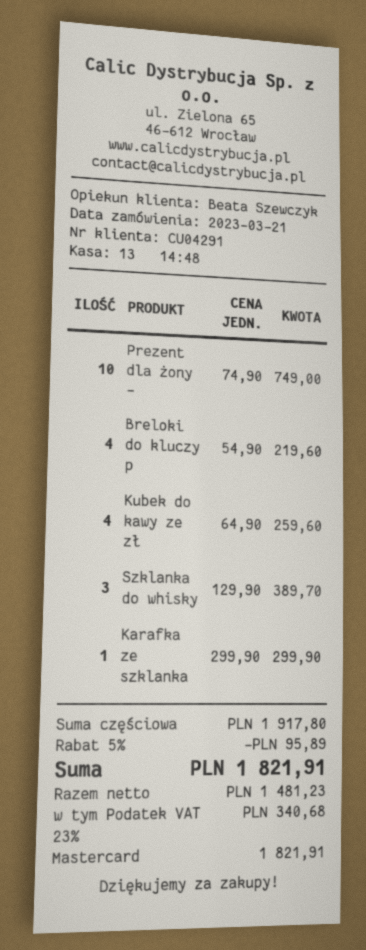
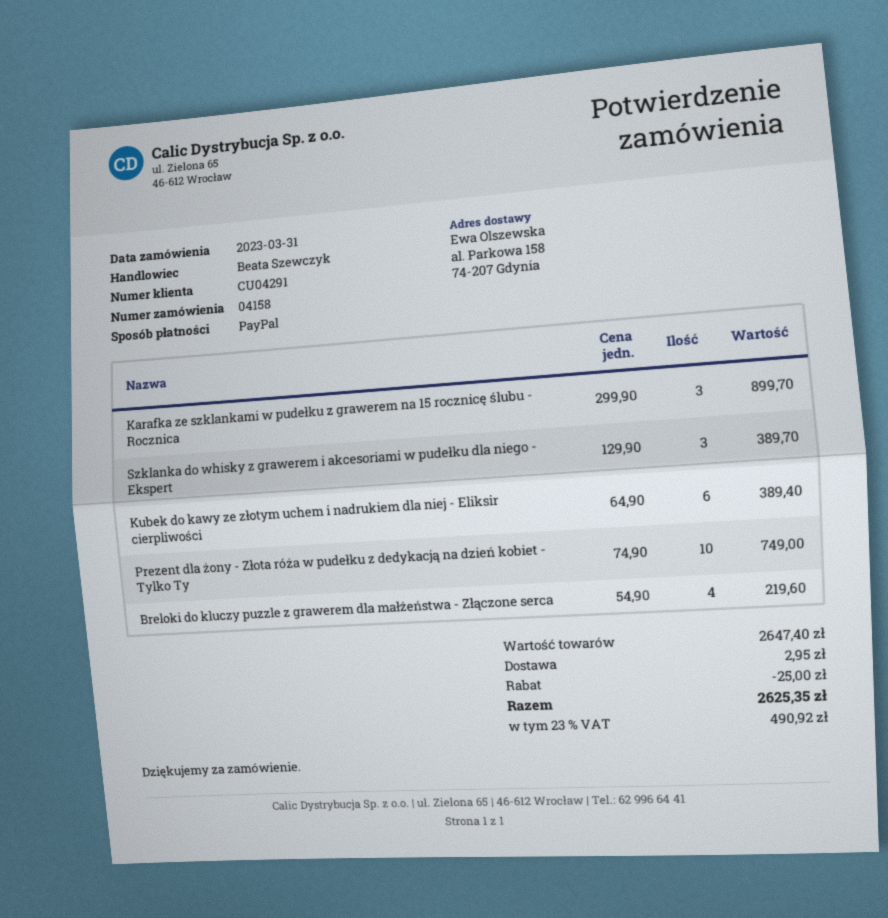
order date: 2023-03-21 -> 2023-03-31
payment method: Mastercard -> PayPal
Kubek do kawy ze zł: 4 x 64.90 = 259.60 -> 6 x 64.90 = 389.40
Karafka ze szklanka: 1 x 299.90 = 299.90 -> 3 x 299.90 = 899.70
subtotal: 1917.80 -> 2647.40
discount: 95.89 -> 25.00
shipping: none -> 2.95
tax: 23% = 340.68 -> 23% = 490.92
total: 1821.91 -> 2625.35

